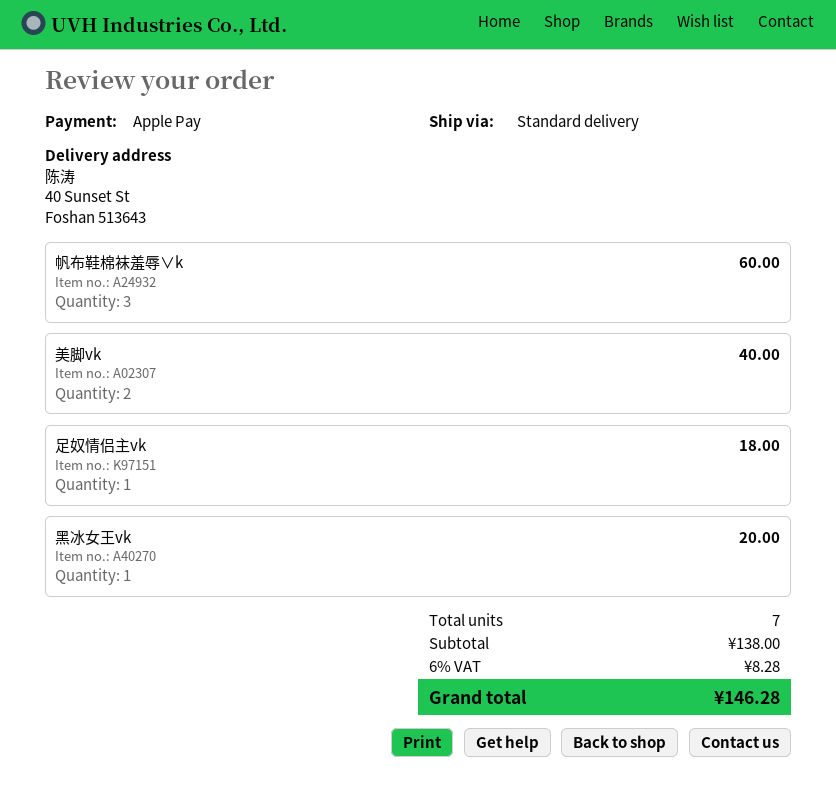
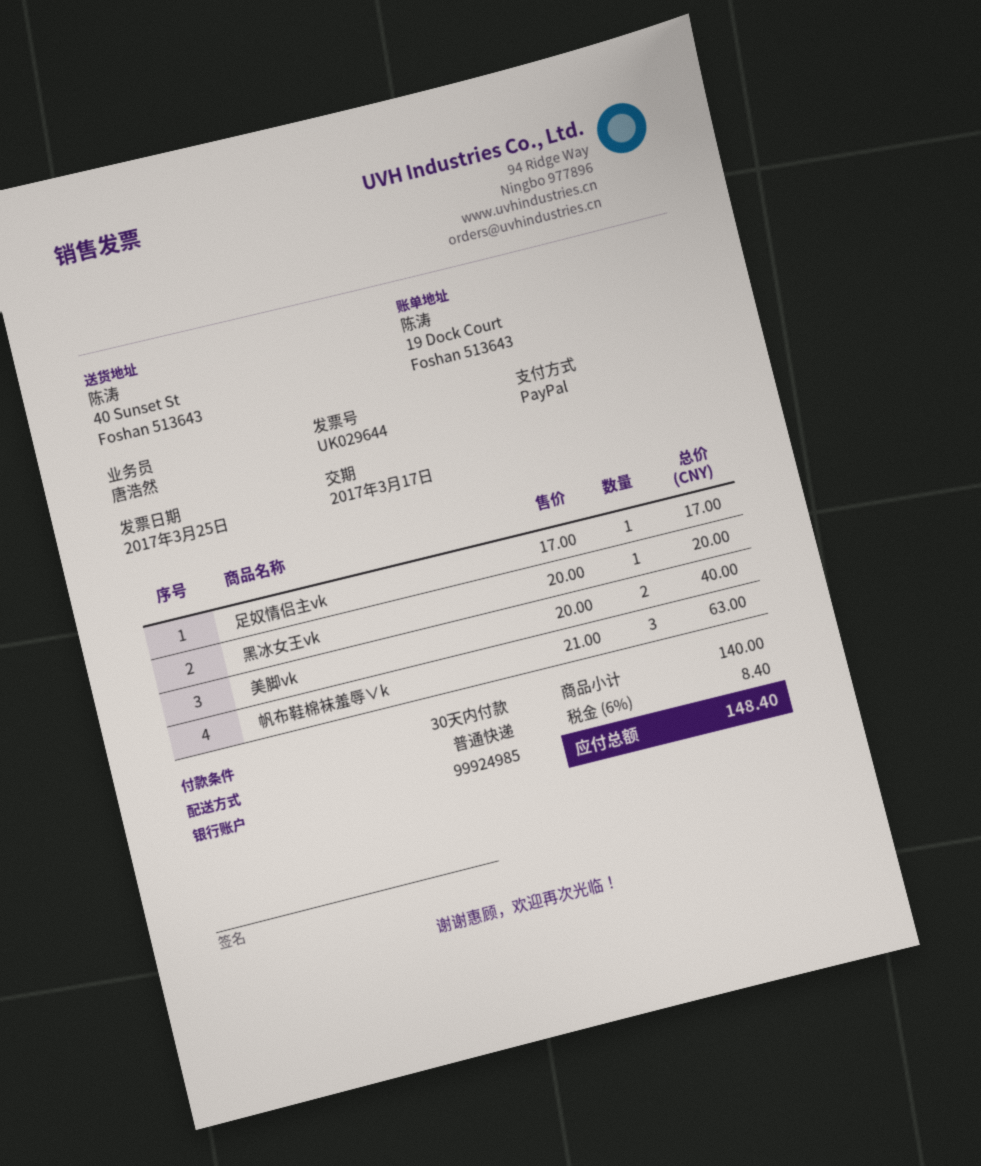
payment method: Apple Pay -> PayPal
帆布鞋棉袜羞辱∨k: 3 for 60.00 -> 3 for 63.00
足奴情侣主vk: 1 for 18.00 -> 1 for 17.00
subtotal: 138.00 -> 140.00
tax: 6% = 8.28 -> 6% = 8.40
total: 146.28 -> 148.40

